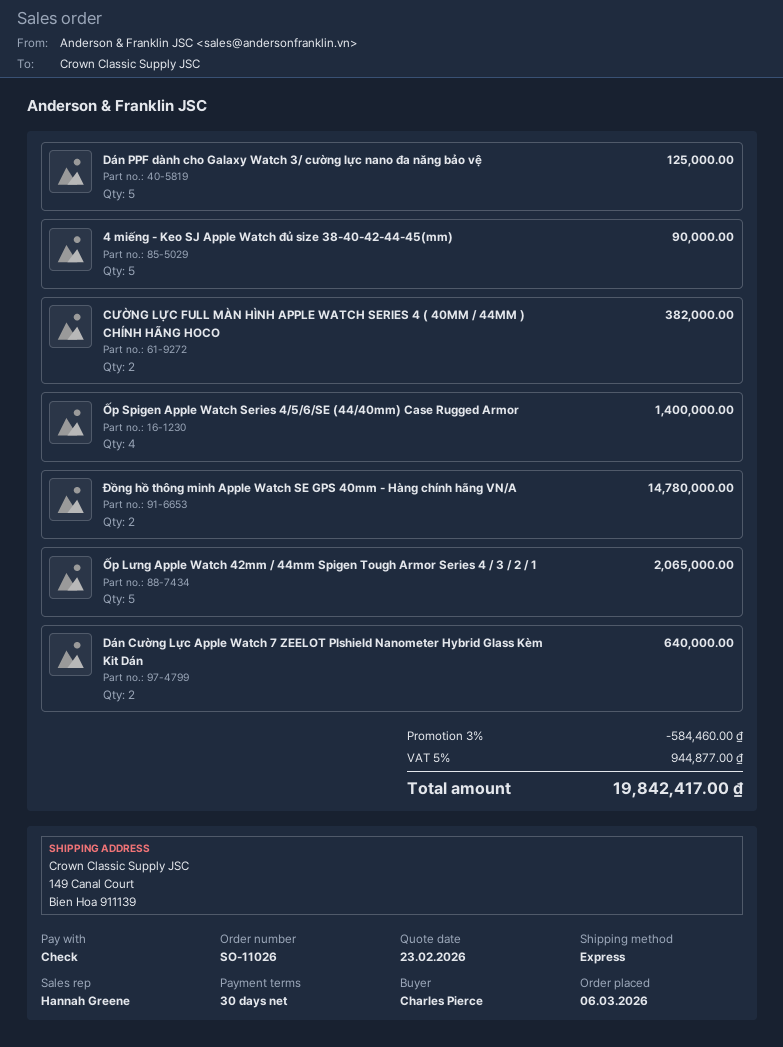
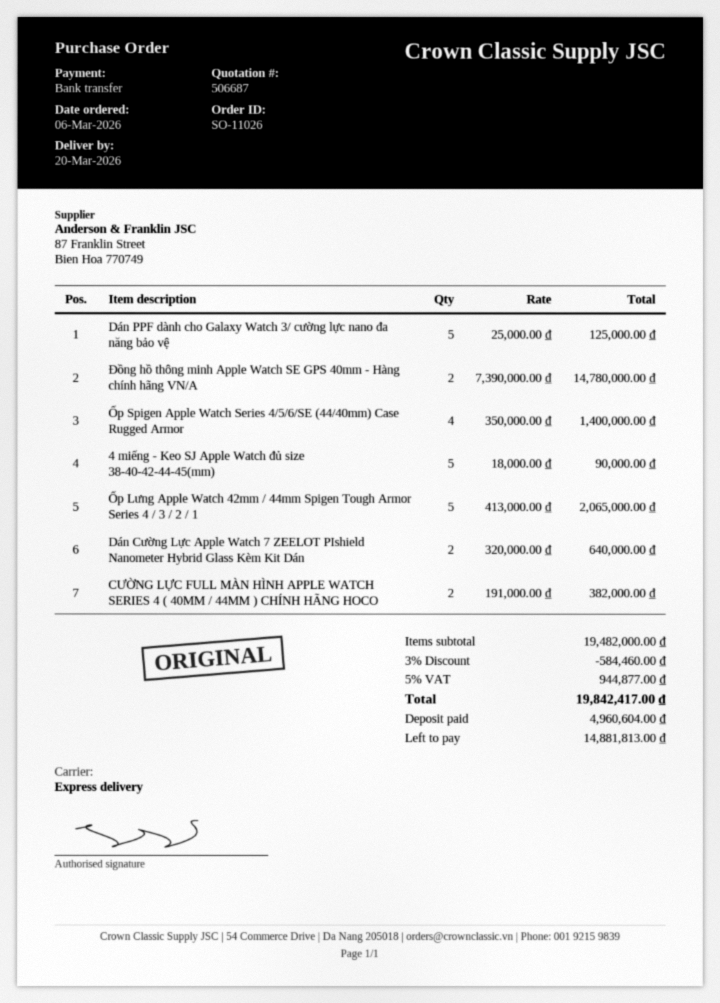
payment method: cheque -> bank transfer

